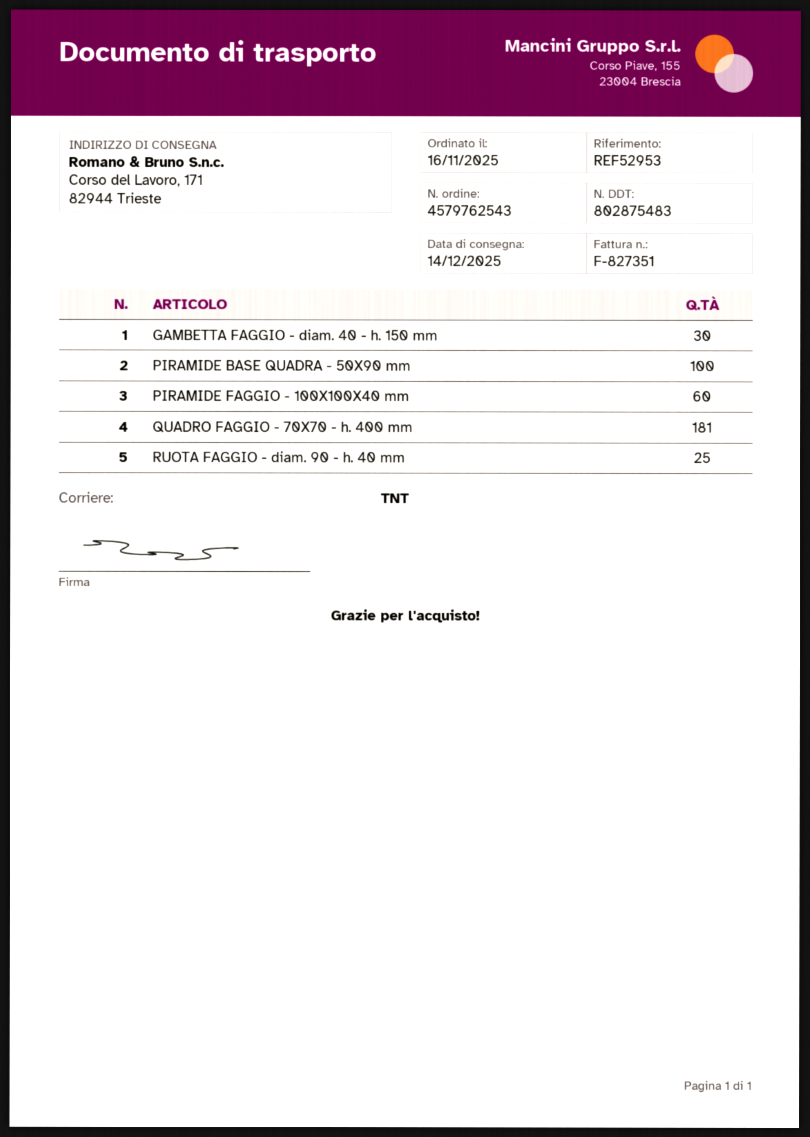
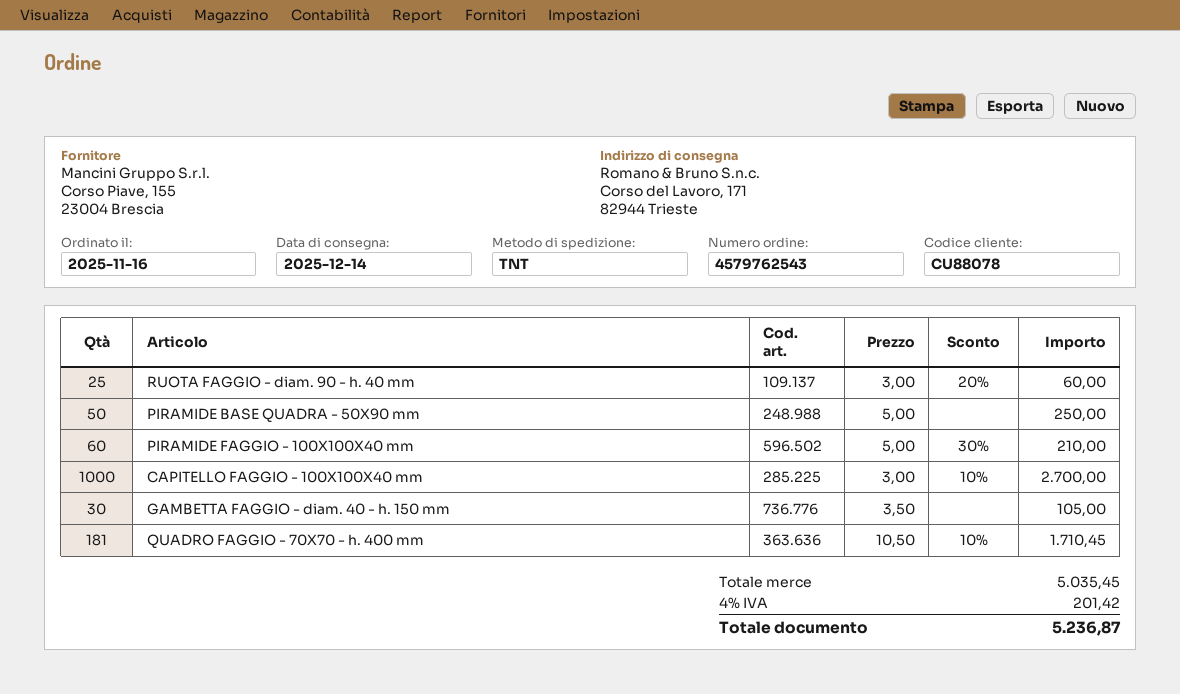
PIRAMIDE BASE QUADRA - 50X90 mm: 100 -> 50
CAPITELLO FAGGIO - 100X100X40 mm: none -> 1000

